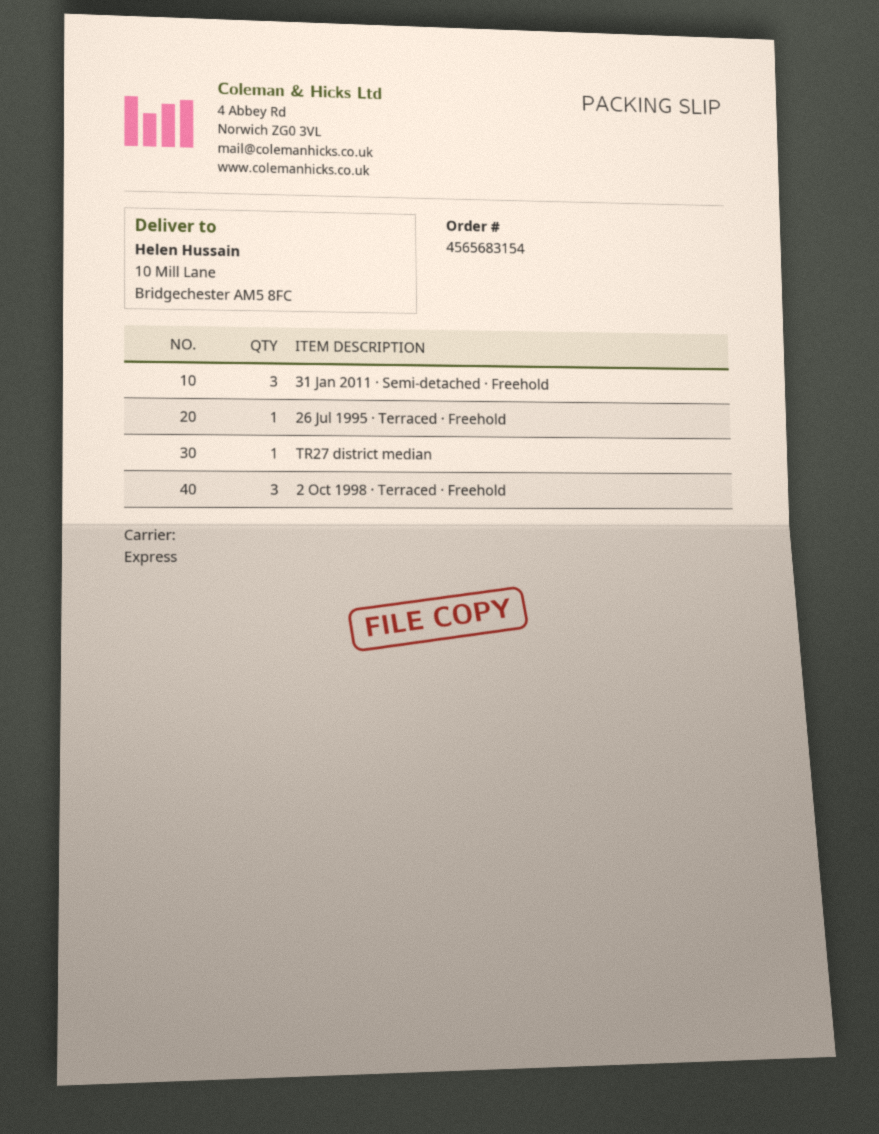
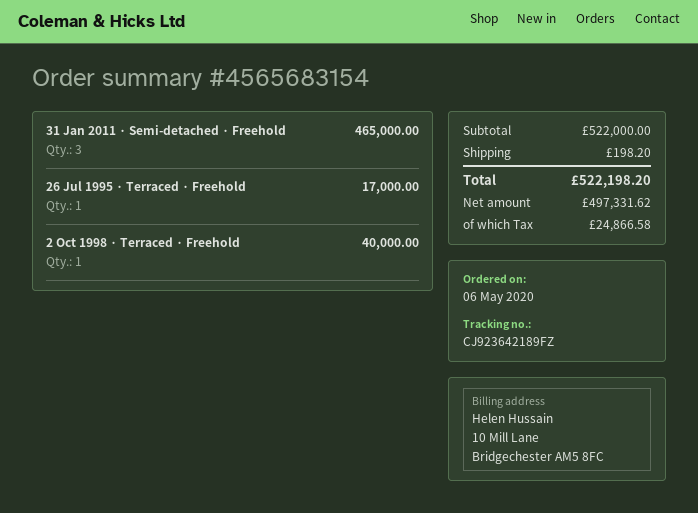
TR27 district median: 1 -> none
2 Oct 1998 · Terraced · Freehold: 3 -> 1

